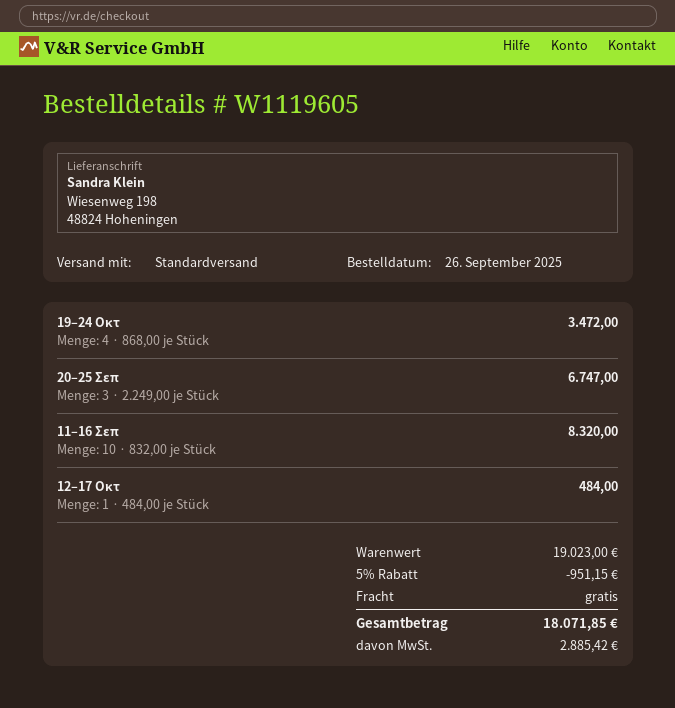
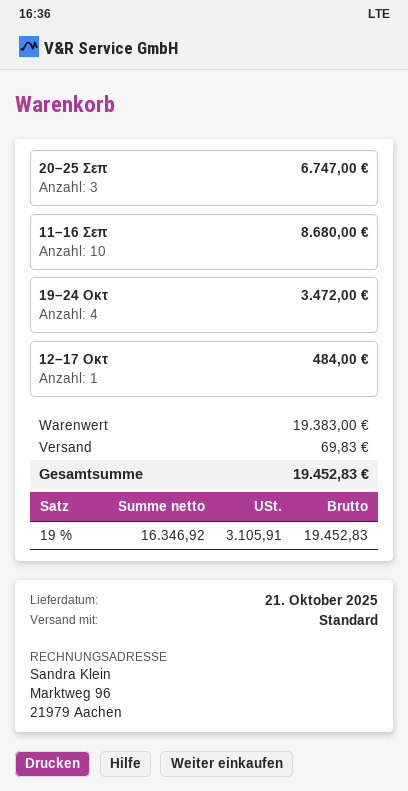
11–16 Σεπ: 10 for 8320.00 -> 10 for 8680.00
subtotal: 19023.00 -> 19383.00
discount: 5% = 951.15 -> none
shipping: 0.00 -> 69.83
tax: 2885.42 -> 3105.91
total: 18071.85 -> 19452.83

